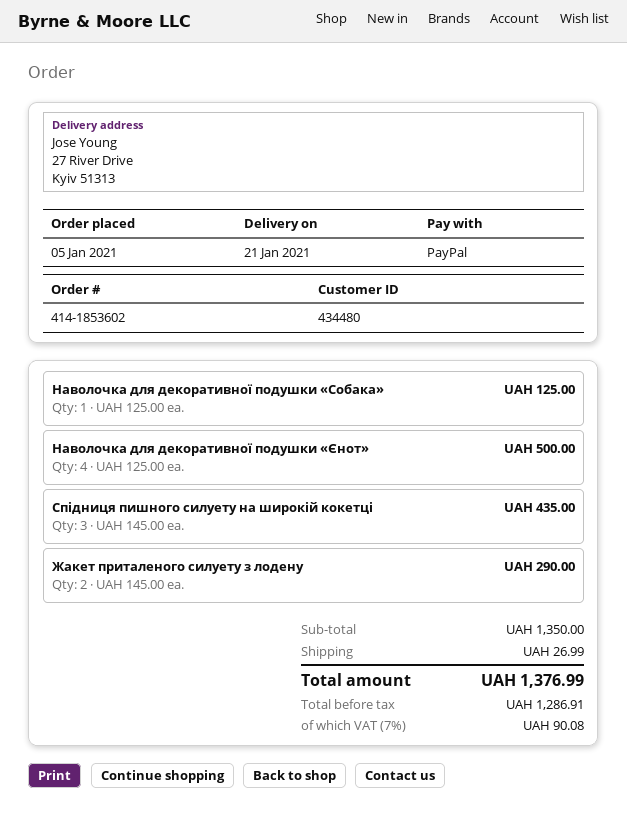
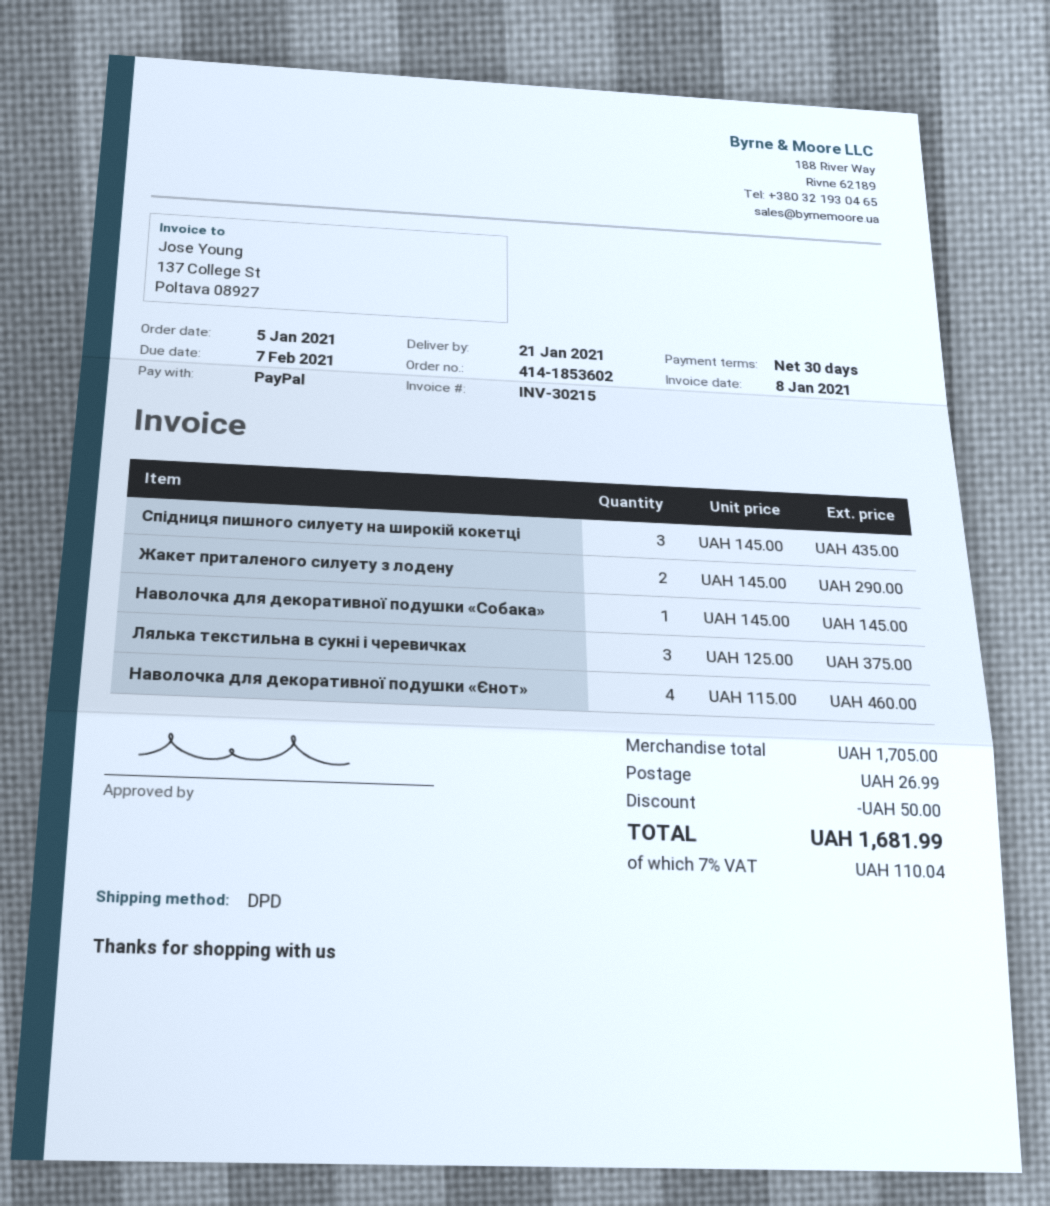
Наволочка для декоративної подушки «Собака»: 1 x 125.00 = 125.00 -> 1 x 145.00 = 145.00
Наволочка для декоративної подушки «Єнот»: 4 x 125.00 = 500.00 -> 4 x 115.00 = 460.00
Лялька текстильна в сукні і черевичках: none -> 3 x 125.00 = 375.00
subtotal: 1350.00 -> 1705.00
discount: none -> 50.00
tax: 7% = 90.08 -> 7% = 110.04
total: 1376.99 -> 1681.99

